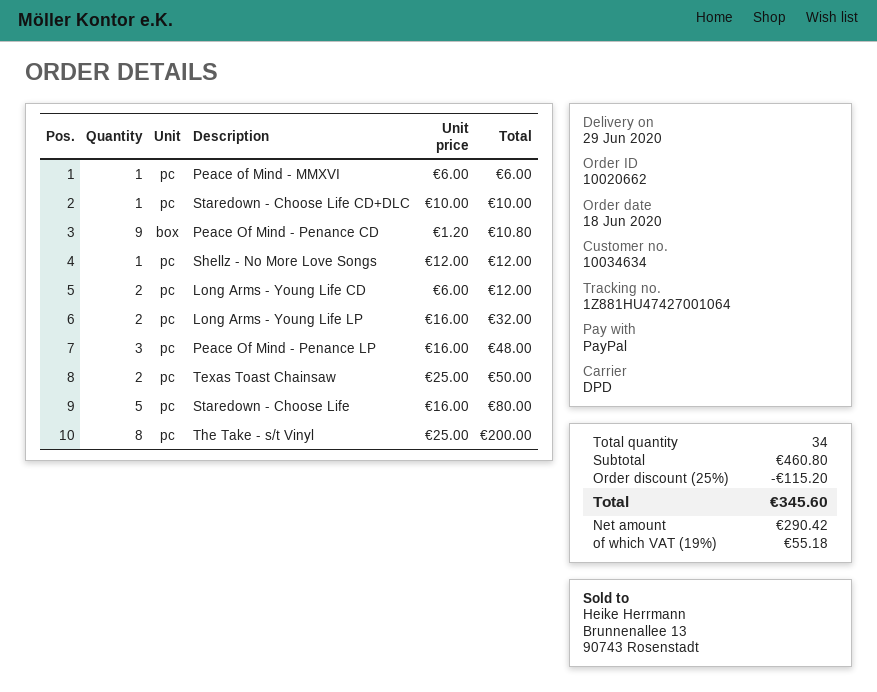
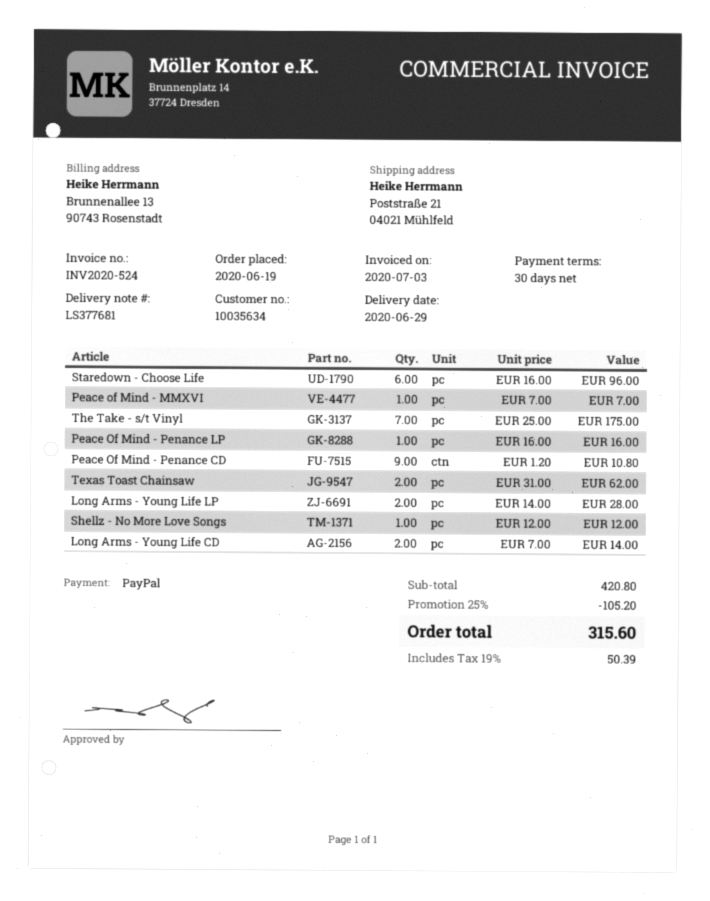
order date: 2020-06-18 -> 2020-06-19
customer number: 10034634 -> 10035634
Peace of Mind - MMXVI: 1 x 6.00 = 6.00 -> 1 x 7.00 = 7.00
Staredown - Choose Life CD+DLC: 1 x 10.00 = 10.00 -> none
Long Arms - Young Life CD: 2 x 6.00 = 12.00 -> 2 x 7.00 = 14.00
Long Arms - Young Life LP: 2 x 16.00 = 32.00 -> 2 x 14.00 = 28.00
Peace Of Mind - Penance LP: 3 x 16.00 = 48.00 -> 1 x 16.00 = 16.00
Texas Toast Chainsaw: 2 x 25.00 = 50.00 -> 2 x 31.00 = 62.00
Staredown - Choose Life: 5 x 16.00 = 80.00 -> 6 x 16.00 = 96.00
The Take - s/t Vinyl: 8 x 25.00 = 200.00 -> 7 x 25.00 = 175.00
subtotal: 460.80 -> 420.80
discount: 25% = 115.20 -> 25% = 105.20
tax: 19% = 55.18 -> 19% = 50.39
total: 345.60 -> 315.60

